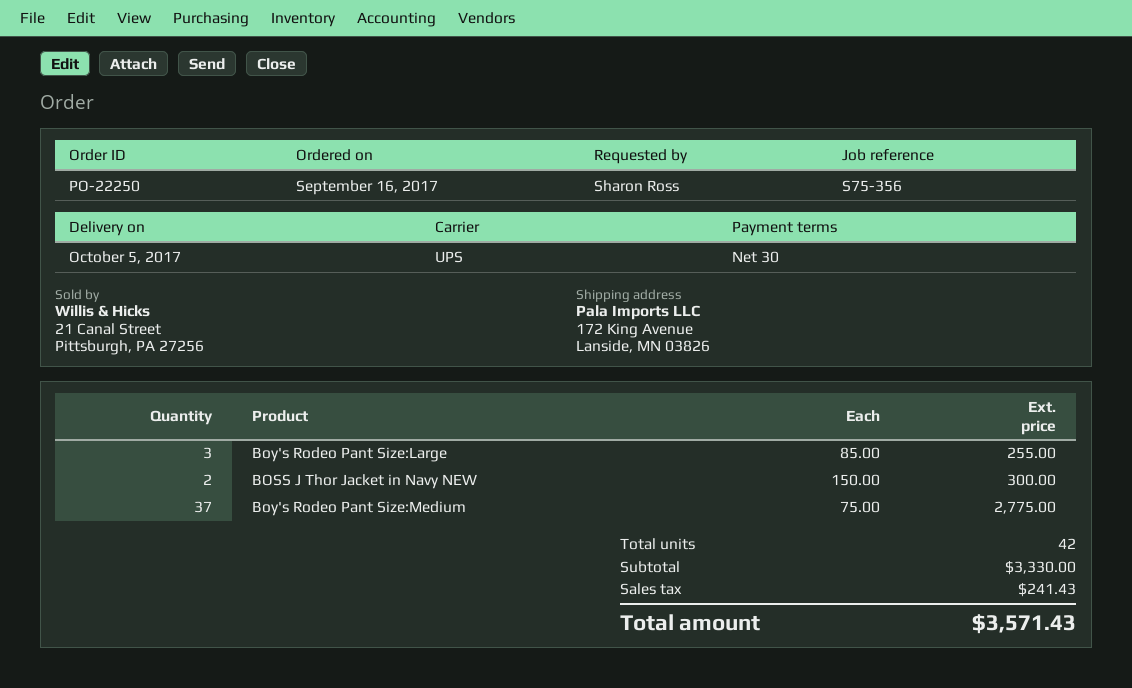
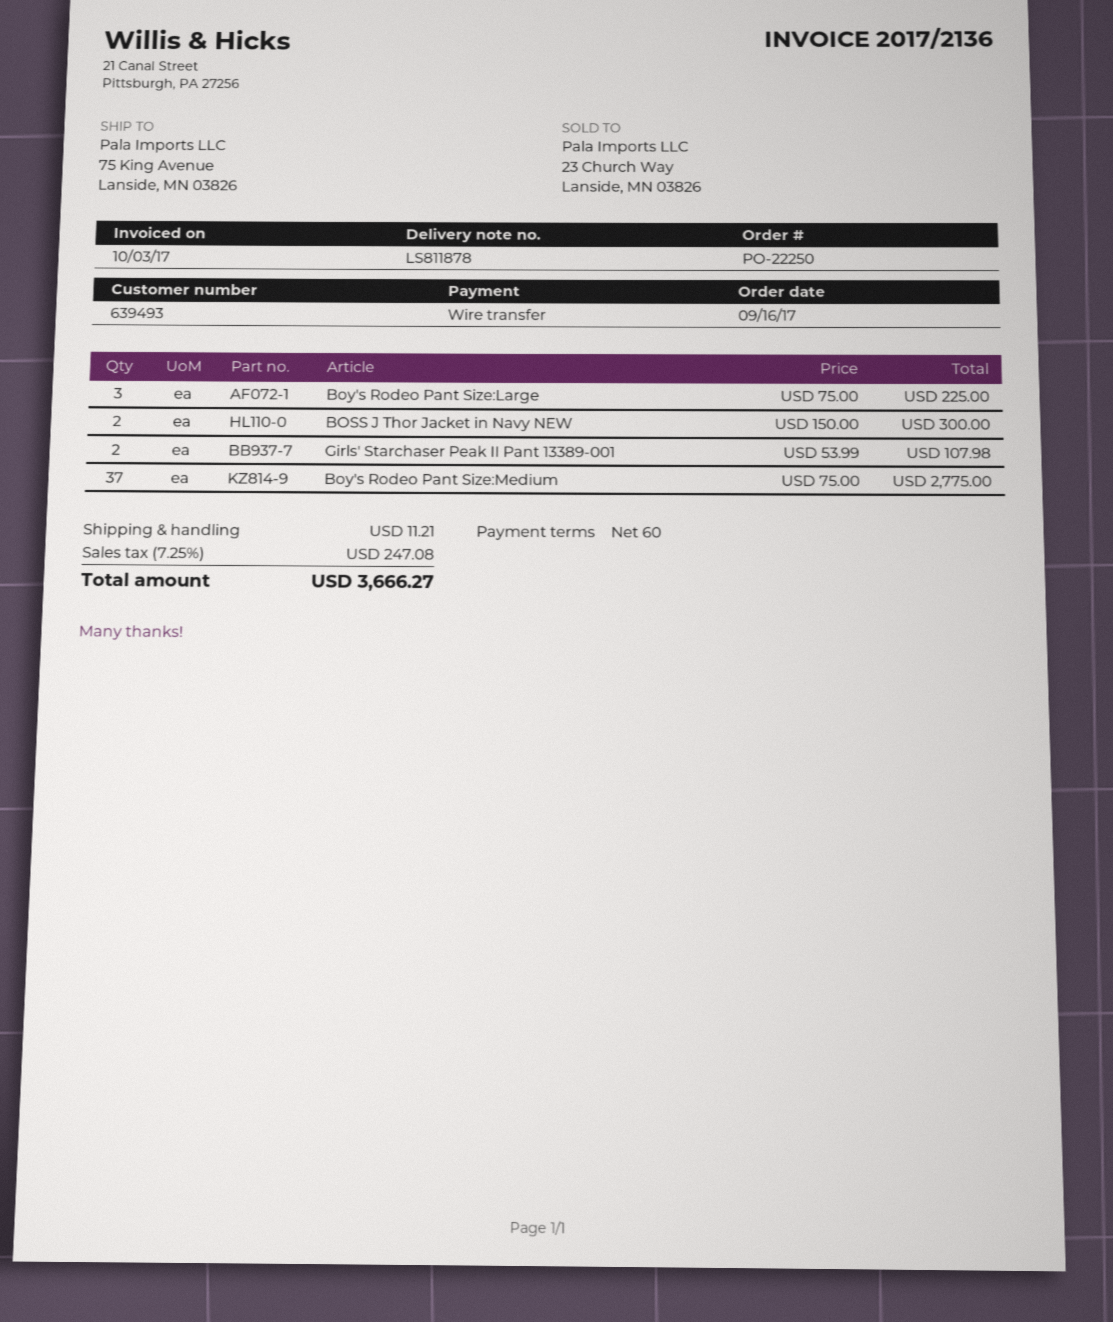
payment terms: 30 days -> 60 days
ship to: 172 King Avenue, Lanside, MN 03826 -> 75 King Avenue, Lanside, MN 03826
Boy's Rodeo Pant Size:Large: 3 x 85.00 = 255.00 -> 3 x 75.00 = 225.00
Girls' Starchaser Peak II Pant 13389-001: none -> 2 x 53.99 = 107.98
shipping: none -> 11.21
tax: 241.43 -> 247.08
total: 3571.43 -> 3666.27

